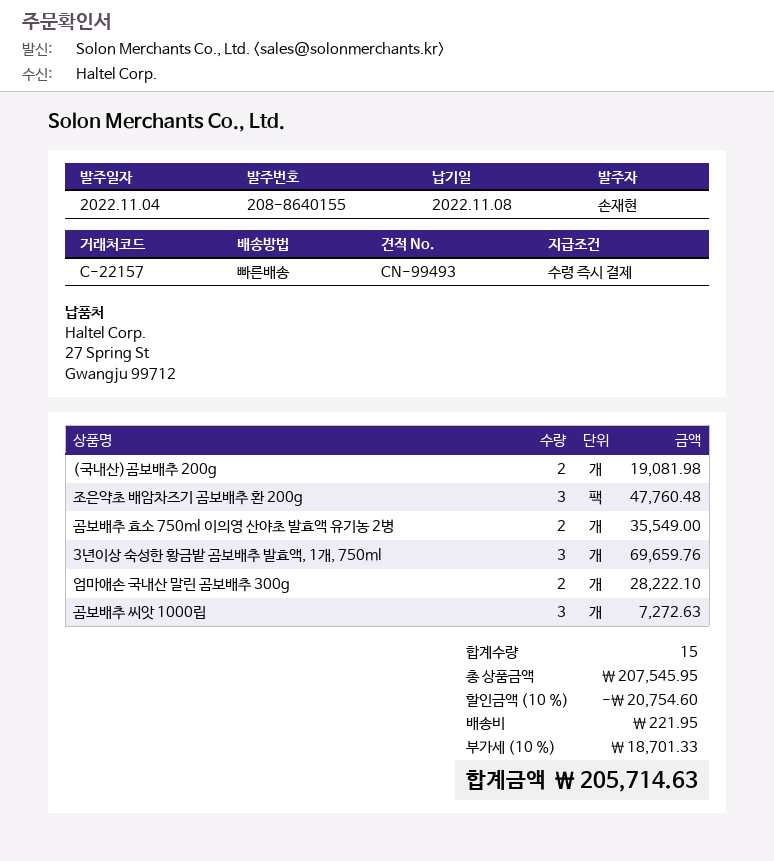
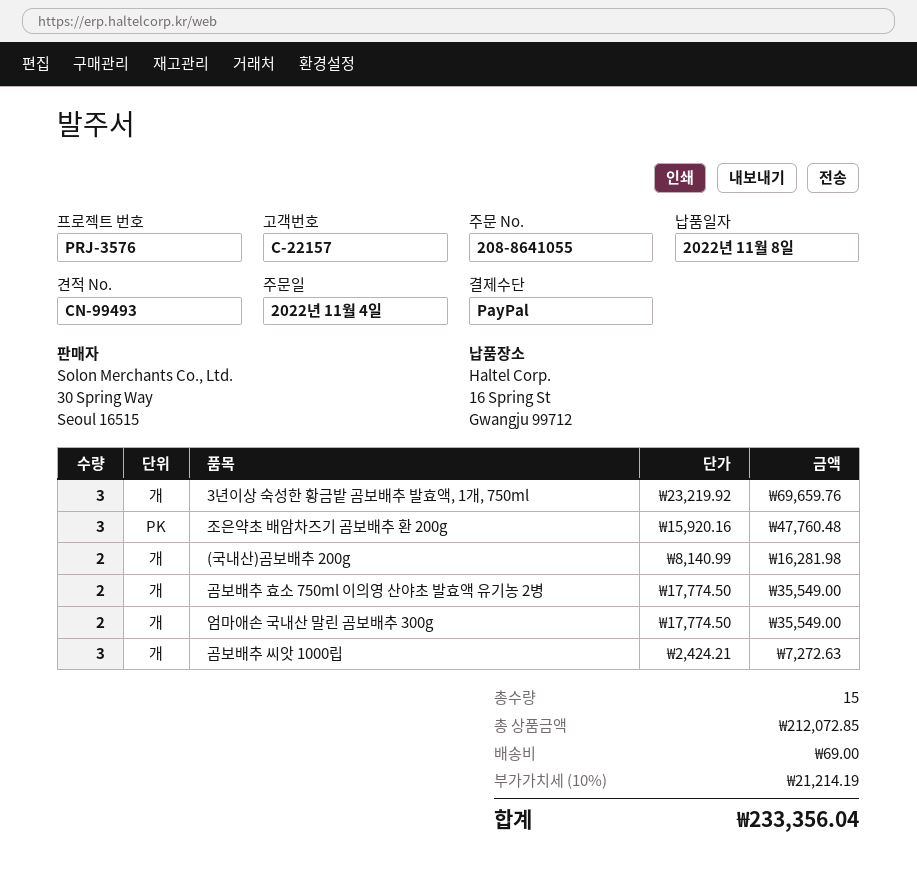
order number: 208-8640155 -> 208-8641055
ship to: 27 Spring St, Gwangju 99712 -> 16 Spring St, Gwangju 99712
(국내산)곰보배추 200g: 2 for 19081.98 -> 2 for 16281.98
엄마애손 국내산 말린 곰보배추 300g: 2 for 28222.10 -> 2 for 35549.00
subtotal: 207545.95 -> 212072.85
discount: 10% = 20754.60 -> none
shipping: 221.95 -> 69.00
tax: 10% = 18701.33 -> 10% = 21214.19
total: 205714.63 -> 233356.04

